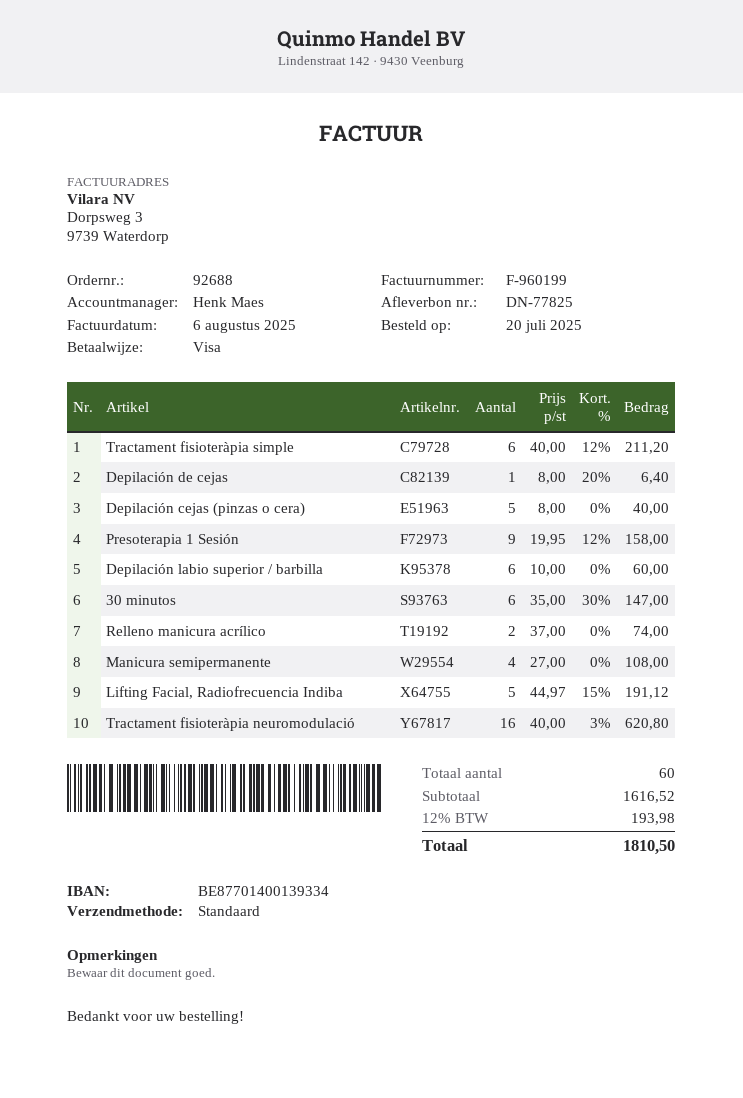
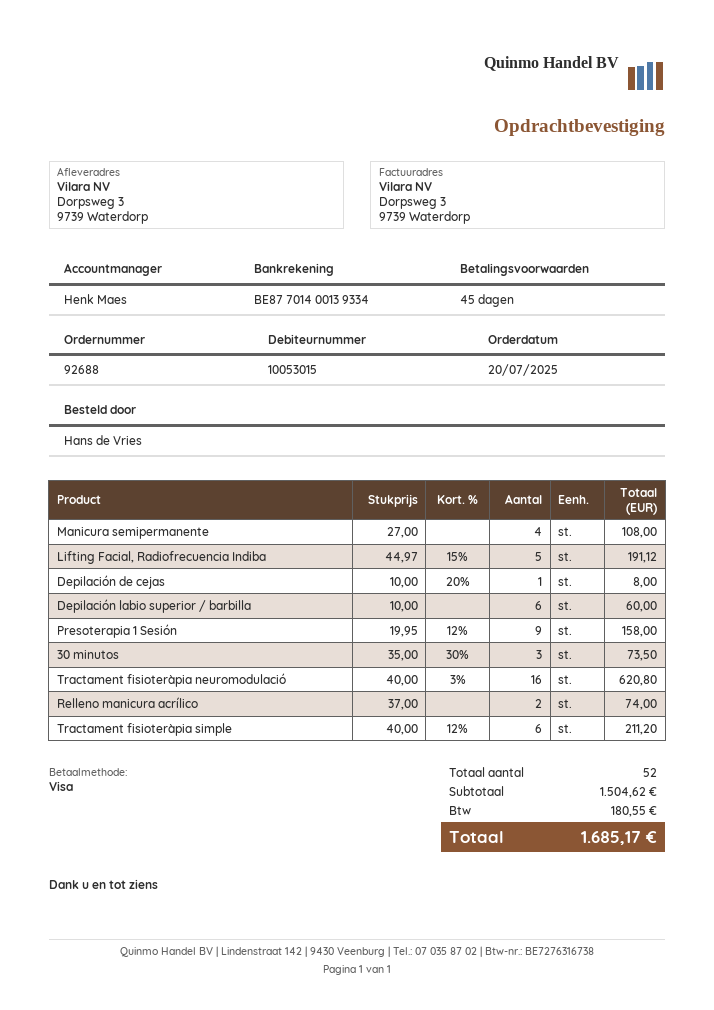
Depilación de cejas: 1 x 8.00 - 20% = 6.40 -> 1 x 10.00 - 20% = 8.00
Depilación cejas (pinzas o cera): 5 x 8.00 = 40.00 -> none
30 minutos: 6 x 35.00 - 30% = 147.00 -> 3 x 35.00 - 30% = 73.50
total quantity: 60 -> 52
subtotal: 1616.52 -> 1504.62
tax: 193.98 -> 180.55
total: 1810.50 -> 1685.17

